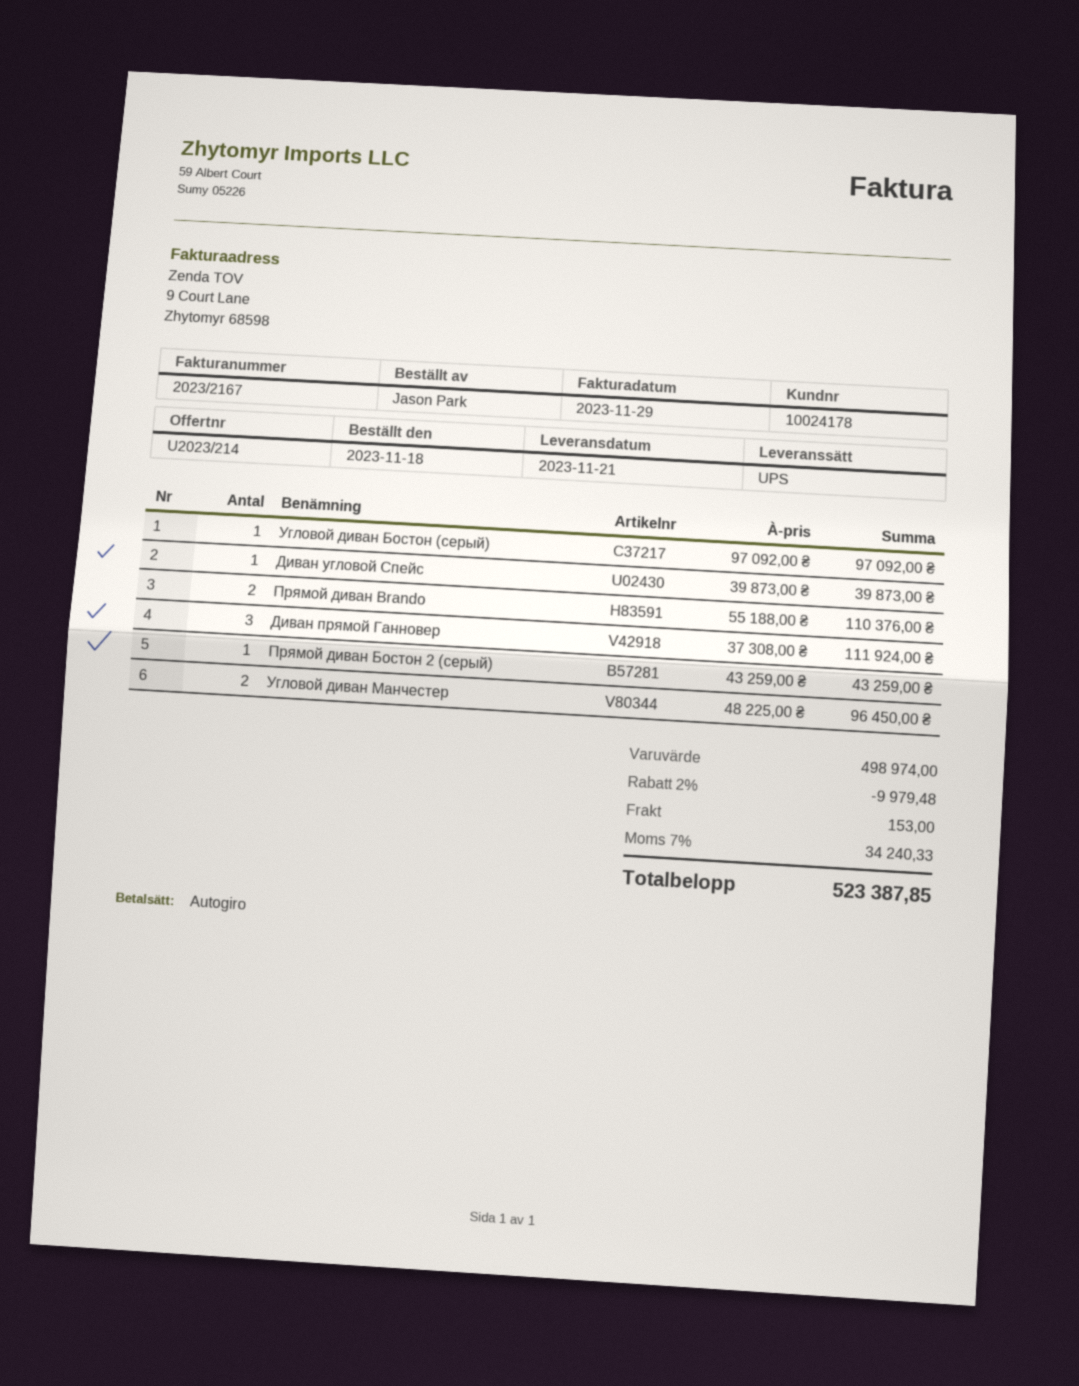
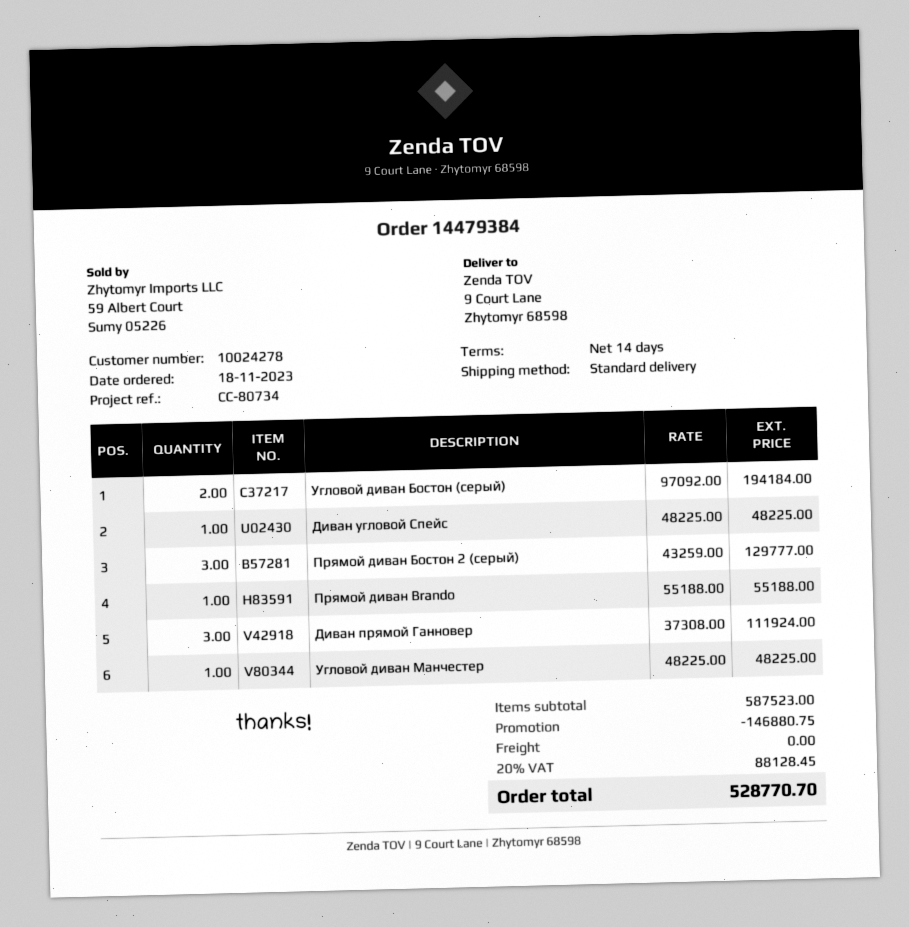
customer number: 10024178 -> 10024278
shipping method: UPS -> standard
Угловой диван Бостон (серый): 1 x 97092.00 = 97092.00 -> 2 x 97092.00 = 194184.00
Диван угловой Спейс: 1 x 39873.00 = 39873.00 -> 1 x 48225.00 = 48225.00
Прямой диван Brando: 2 x 55188.00 = 110376.00 -> 1 x 55188.00 = 55188.00
Прямой диван Бостон 2 (серый): 1 x 43259.00 = 43259.00 -> 3 x 43259.00 = 129777.00
Угловой диван Манчестер: 2 x 48225.00 = 96450.00 -> 1 x 48225.00 = 48225.00
subtotal: 498974.00 -> 587523.00
discount: 9979.48 -> 146880.75
shipping: 153.00 -> 0.00
tax: 7% = 34240.33 -> 20% = 88128.45
total: 523387.85 -> 528770.70

